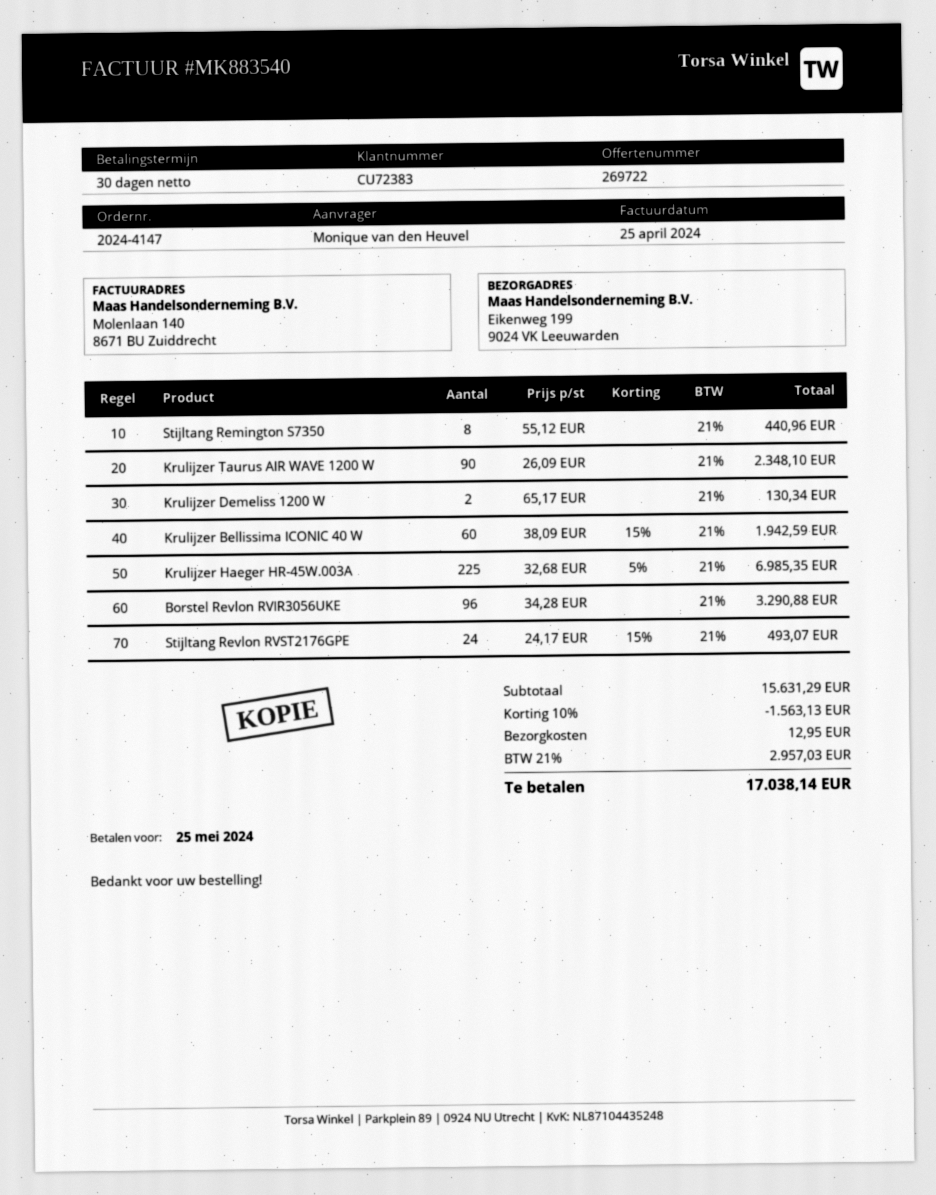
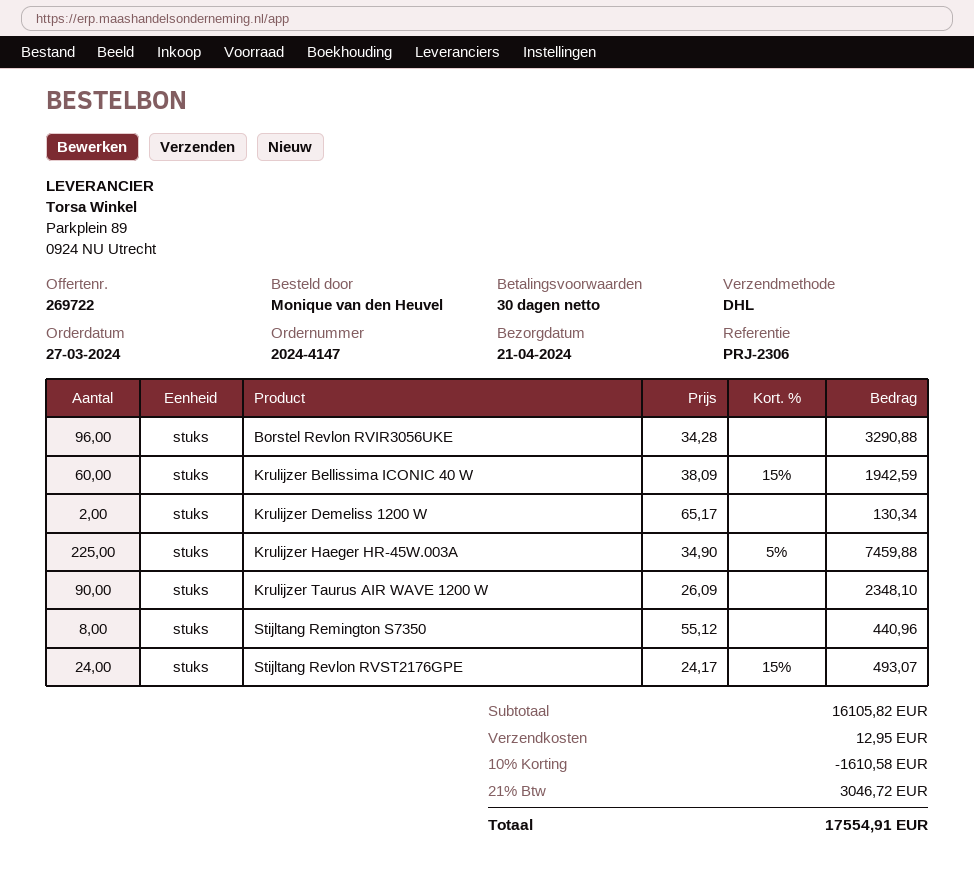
Krulijzer Haeger HR-45W.003A: 225 x 32.68 - 5% = 6985.35 -> 225 x 34.90 - 5% = 7459.88
subtotal: 15631.29 -> 16105.82
discount: 10% = 1563.13 -> 10% = 1610.58
tax: 21% = 2957.03 -> 21% = 3046.72
total: 17038.14 -> 17554.91

